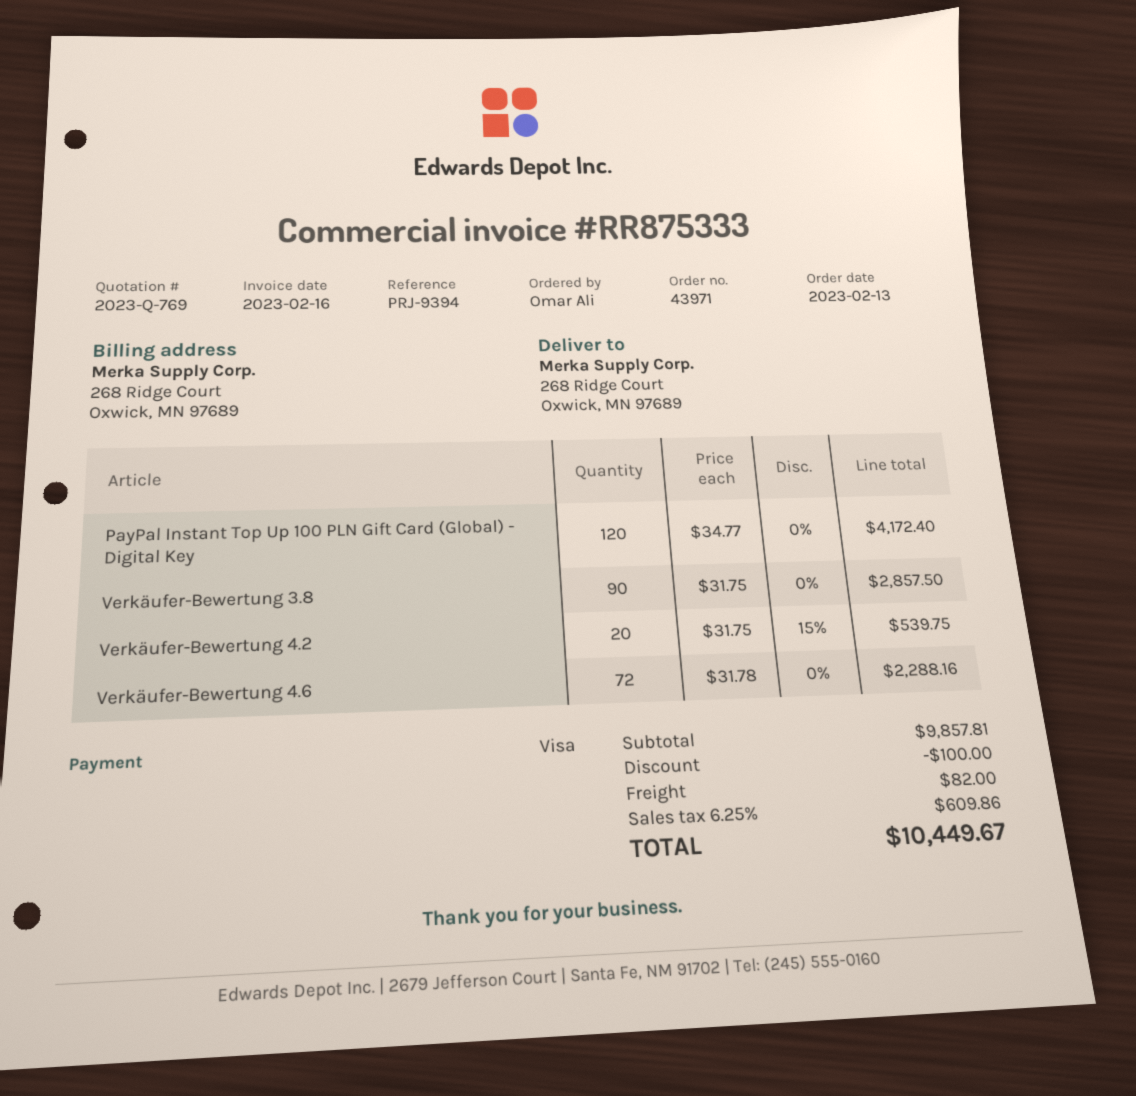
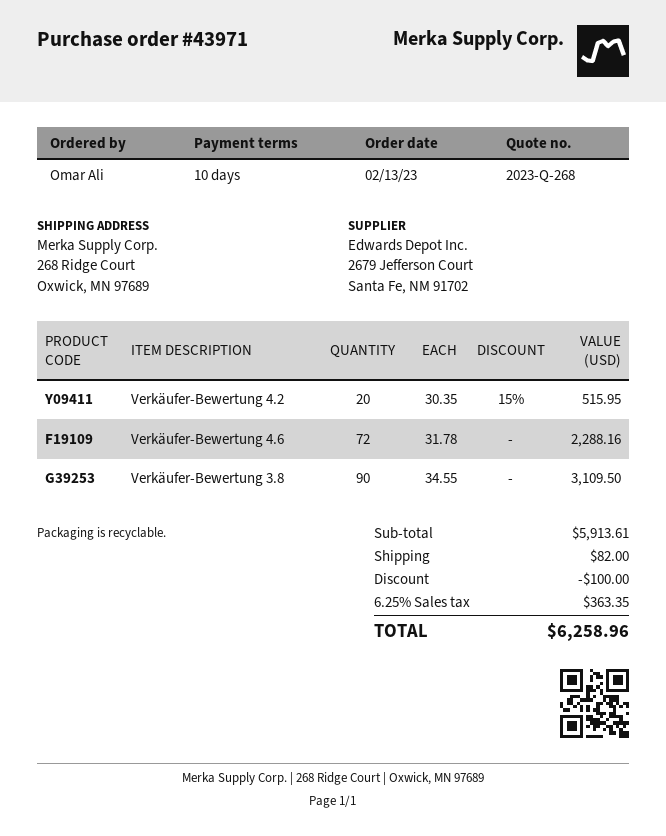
quote number: 2023-Q-769 -> 2023-Q-268
PayPal Instant Top Up 100 PLN Gift Card (Global) - Digital Key: 120 x 34.77 = 4172.40 -> none
Verkäufer-Bewertung 3.8: 90 x 31.75 = 2857.50 -> 90 x 34.55 = 3109.50
Verkäufer-Bewertung 4.2: 20 x 31.75 - 15% = 539.75 -> 20 x 30.35 - 15% = 515.95
subtotal: 9857.81 -> 5913.61
tax: 6.25% = 609.86 -> 6.25% = 363.35
total: 10449.67 -> 6258.96

